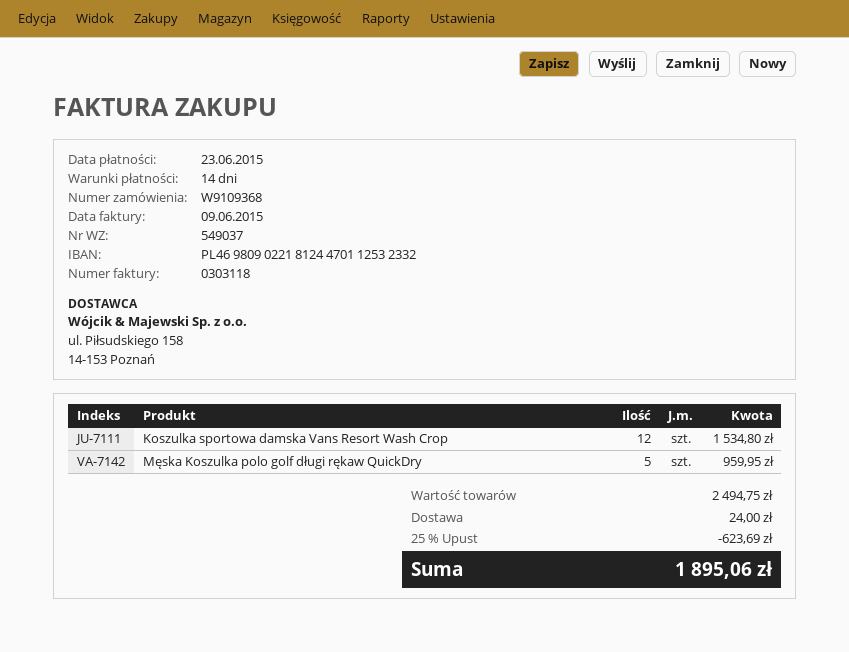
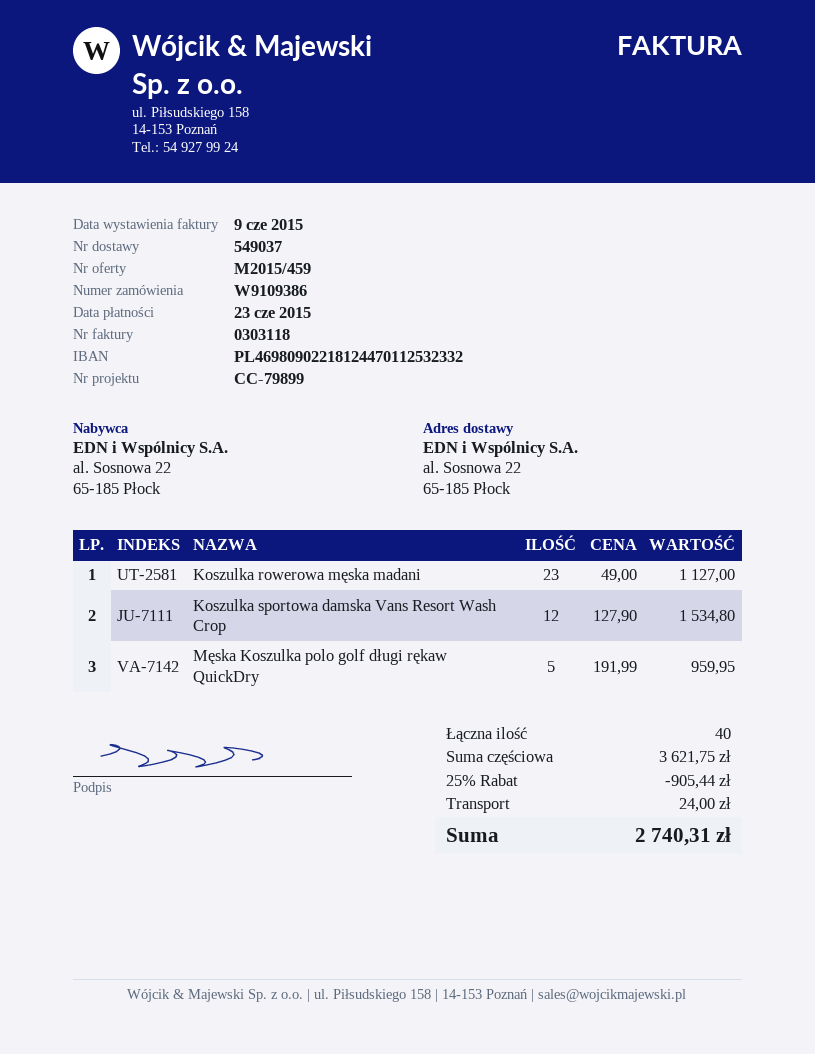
order number: W9109368 -> W9109386
Koszulka rowerowa męska madani: none -> 23 for 1127.00
subtotal: 2494.75 -> 3621.75
discount: 25% = 623.69 -> 25% = 905.44
total: 1895.06 -> 2740.31

